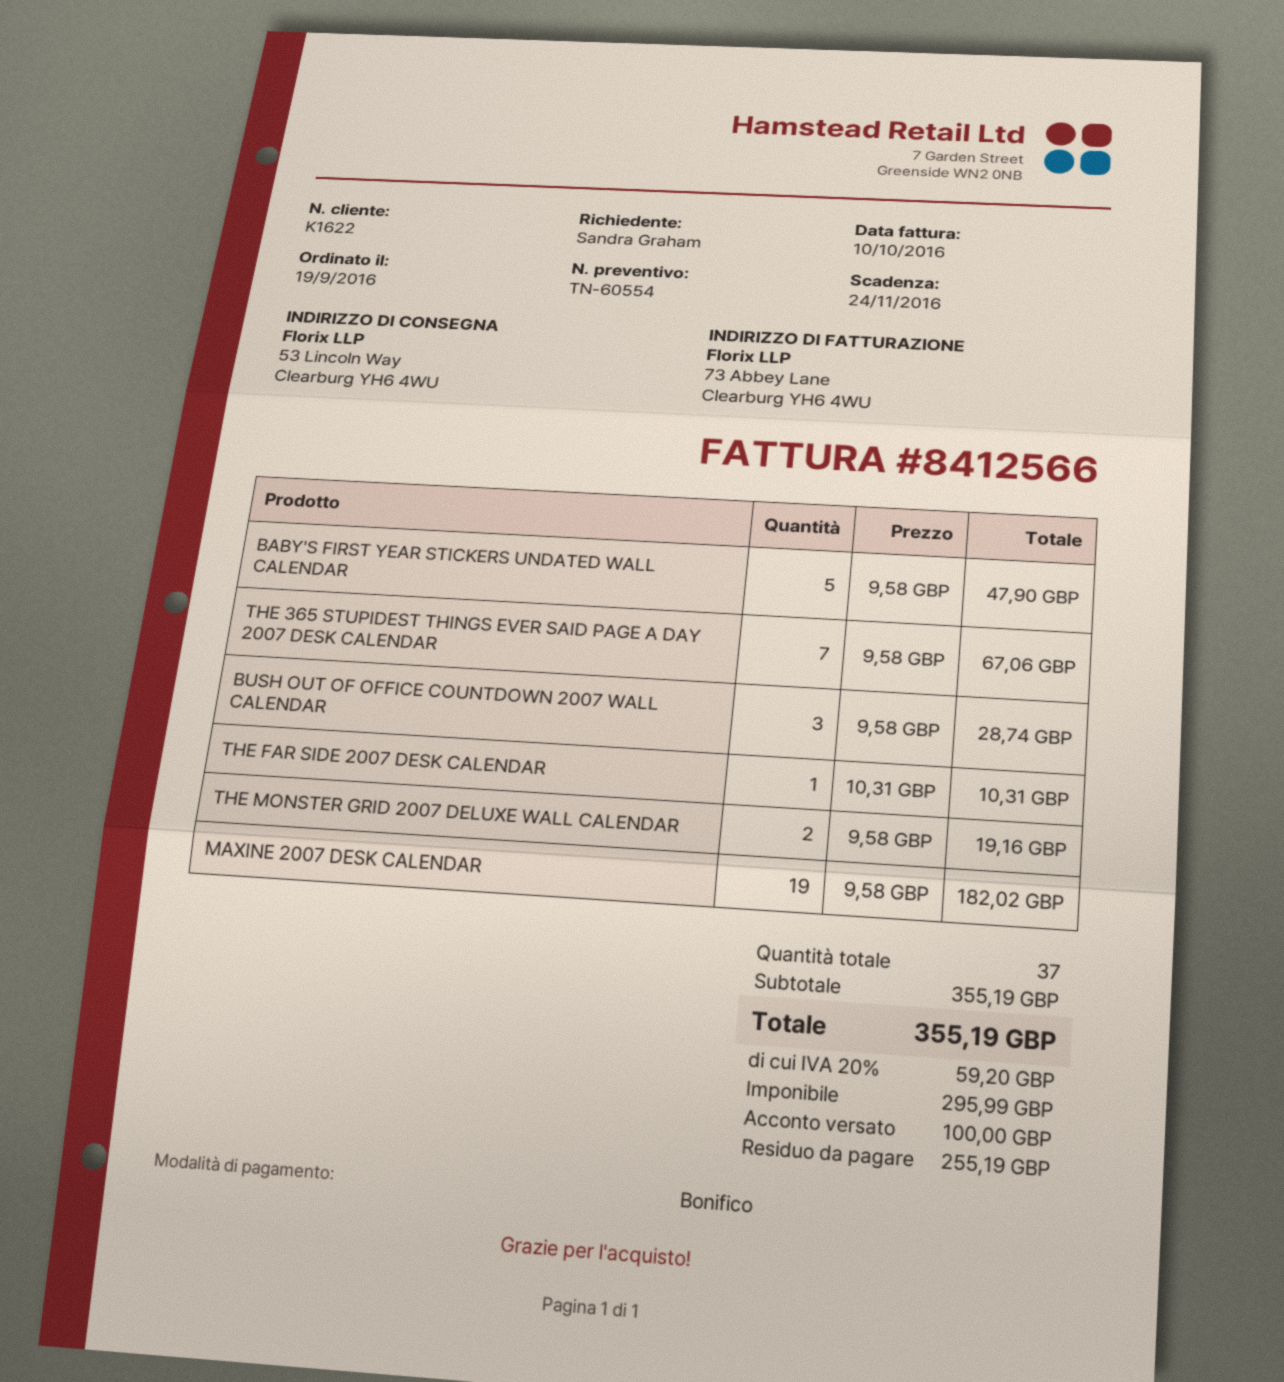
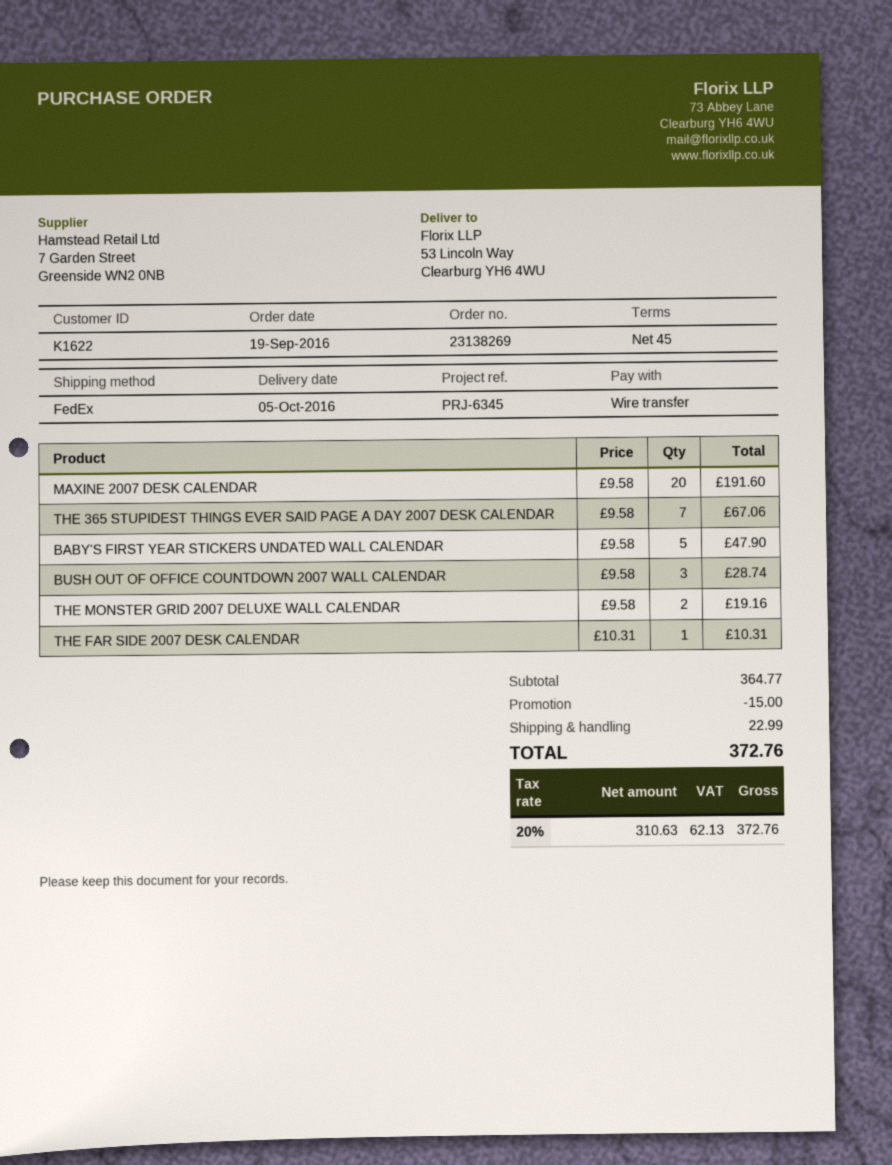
MAXINE 2007 DESK CALENDAR: 19 x 9.58 = 182.02 -> 20 x 9.58 = 191.60
subtotal: 355.19 -> 364.77
discount: none -> 15.00
shipping: none -> 22.99
net: 295.99 -> 310.63
tax: 20% = 59.20 -> 20% = 62.13
total: 355.19 -> 372.76

